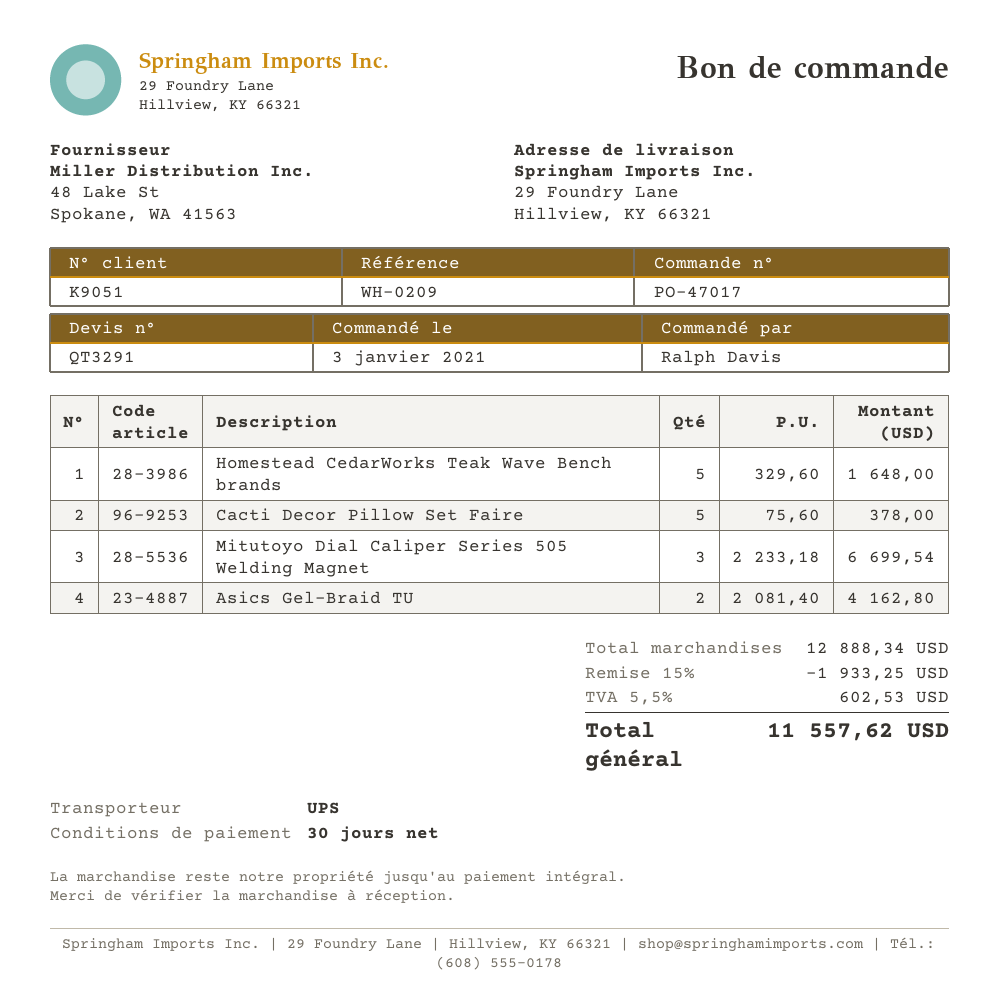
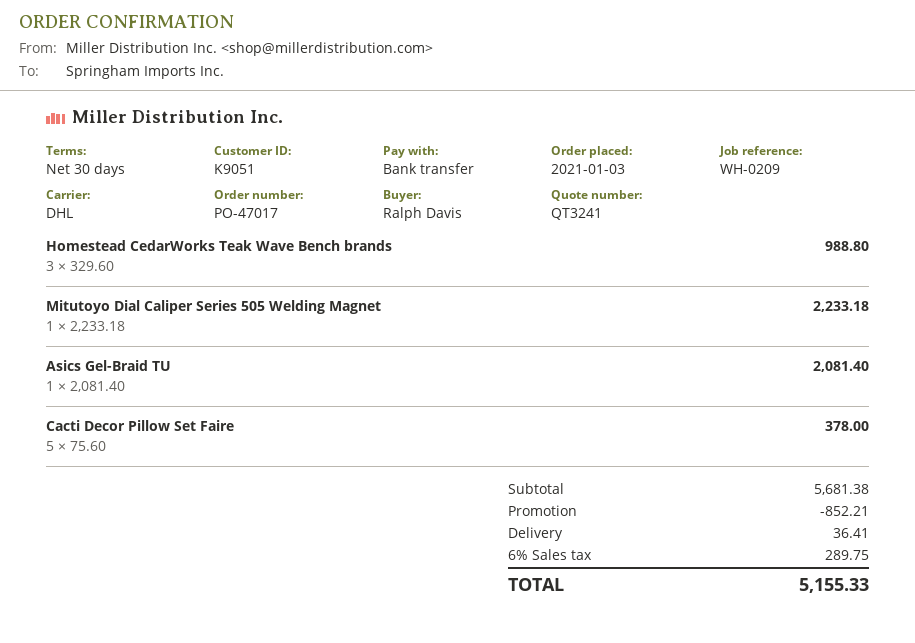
quote number: QT3291 -> QT3241
shipping method: UPS -> DHL
Homestead CedarWorks Teak Wave Bench brands: 5 x 329.60 = 1648.00 -> 3 x 329.60 = 988.80
Mitutoyo Dial Caliper Series 505 Welding Magnet: 3 x 2233.18 = 6699.54 -> 1 x 2233.18 = 2233.18
Asics Gel-Braid TU: 2 x 2081.40 = 4162.80 -> 1 x 2081.40 = 2081.40
subtotal: 12888.34 -> 5681.38
discount: 1933.25 -> 852.21
shipping: none -> 36.41
tax: 5.5% = 602.53 -> 6% = 289.75
total: 11557.62 -> 5155.33

